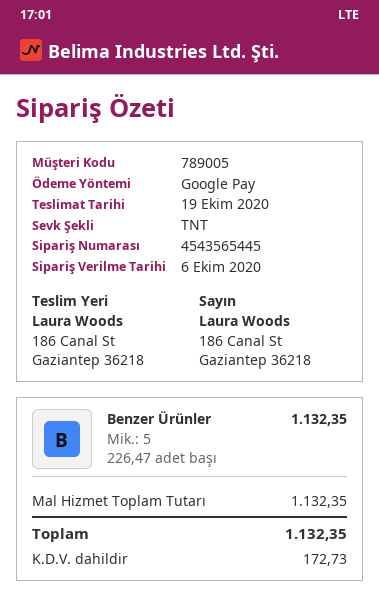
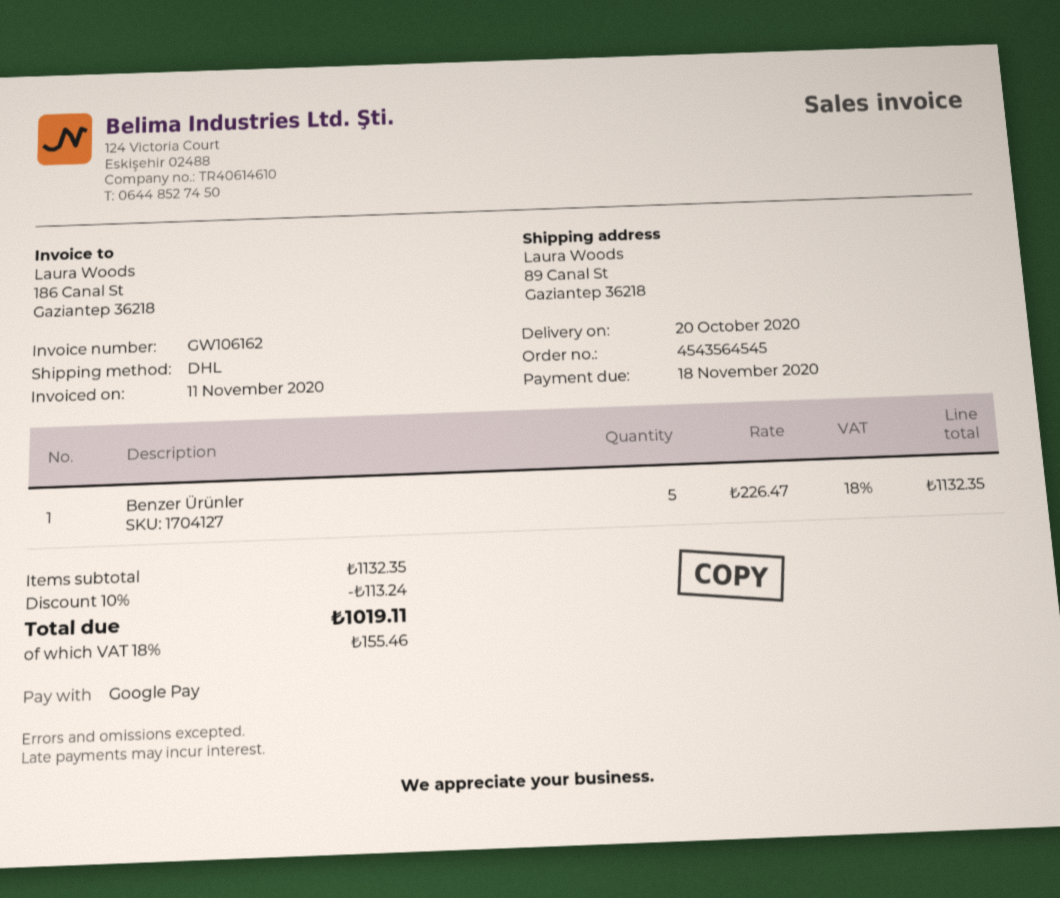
order number: 4543565445 -> 4543564545
delivery date: 2020-10-19 -> 2020-10-20
shipping method: TNT -> DHL
ship to: 186 Canal St, Gaziantep 36218 -> 89 Canal St, Gaziantep 36218
discount: none -> 10% = 113.24
tax: 172.73 -> 155.46
total: 1132.35 -> 1019.11

